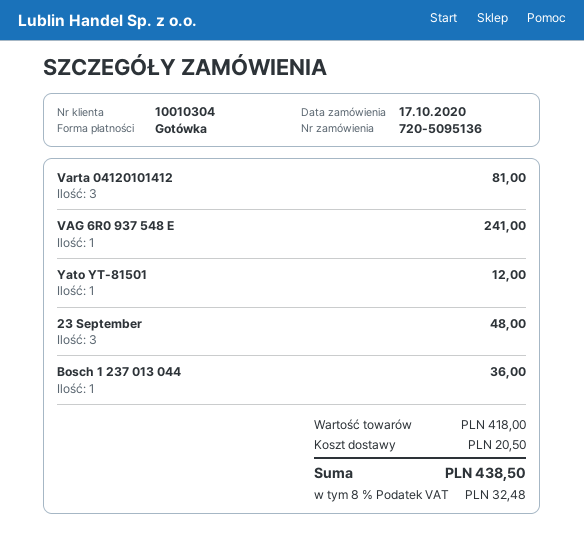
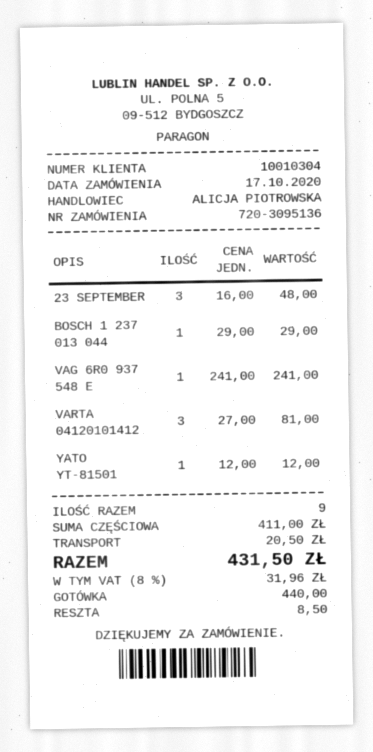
order number: 720-5095136 -> 720-3095136
Bosch 1 237 013 044: 1 for 36.00 -> 1 for 29.00
subtotal: 418.00 -> 411.00
tax: 8% = 32.48 -> 8% = 31.96
total: 438.50 -> 431.50

